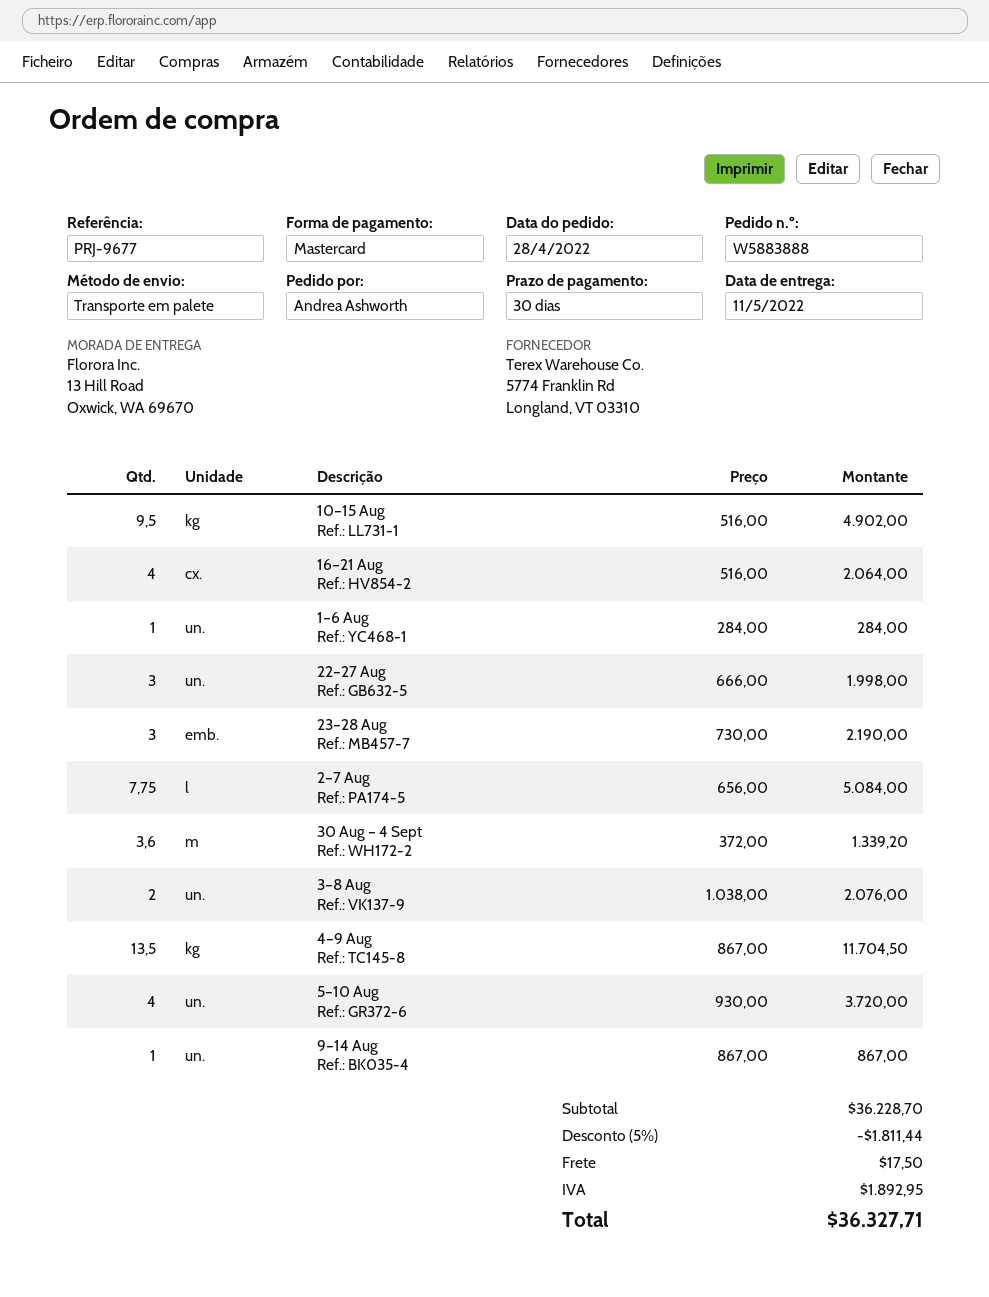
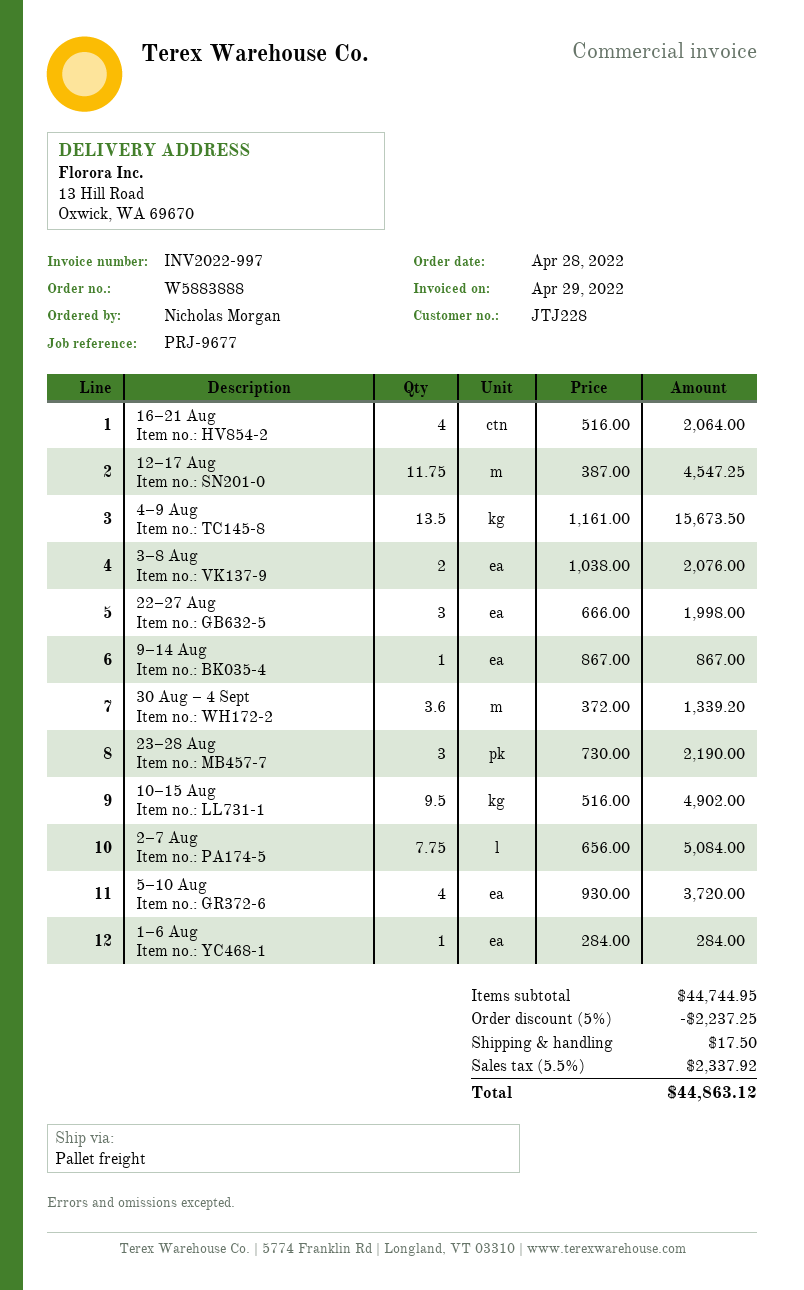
ordered by: Andrea Ashworth -> Nicholas Morgan
4–9 Aug: 13.5 x 867.00 = 11704.50 -> 13.5 x 1161.00 = 15673.50
12–17 Aug: none -> 11.75 x 387.00 = 4547.25
subtotal: 36228.70 -> 44744.95
discount: 5% = 1811.44 -> 5% = 2237.25
tax: 1892.95 -> 2337.92
total: 36327.71 -> 44863.12

